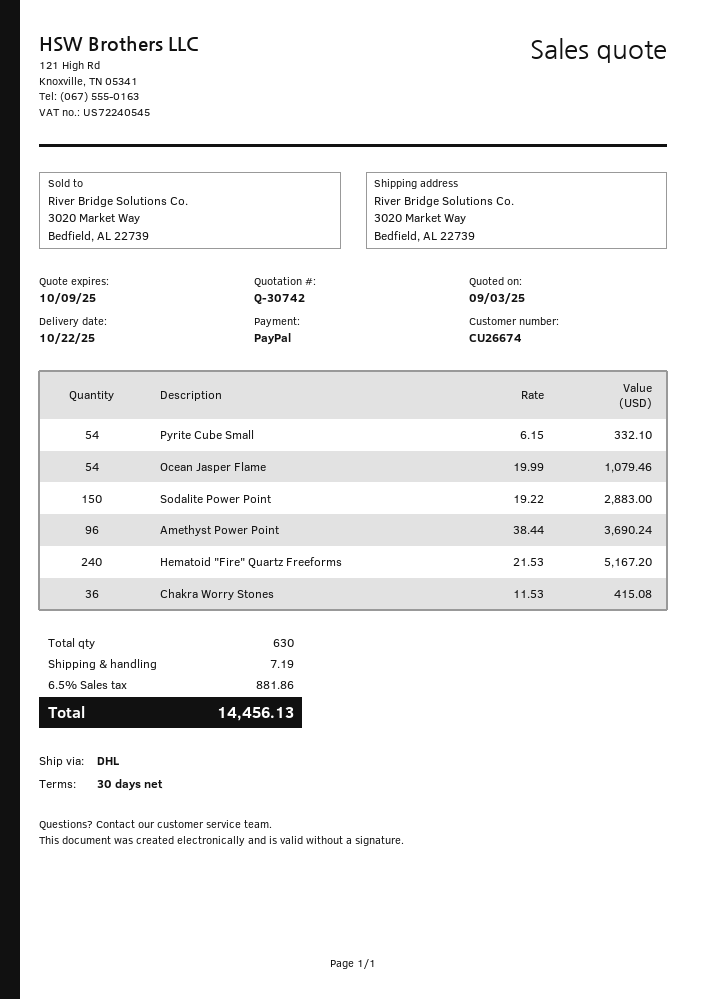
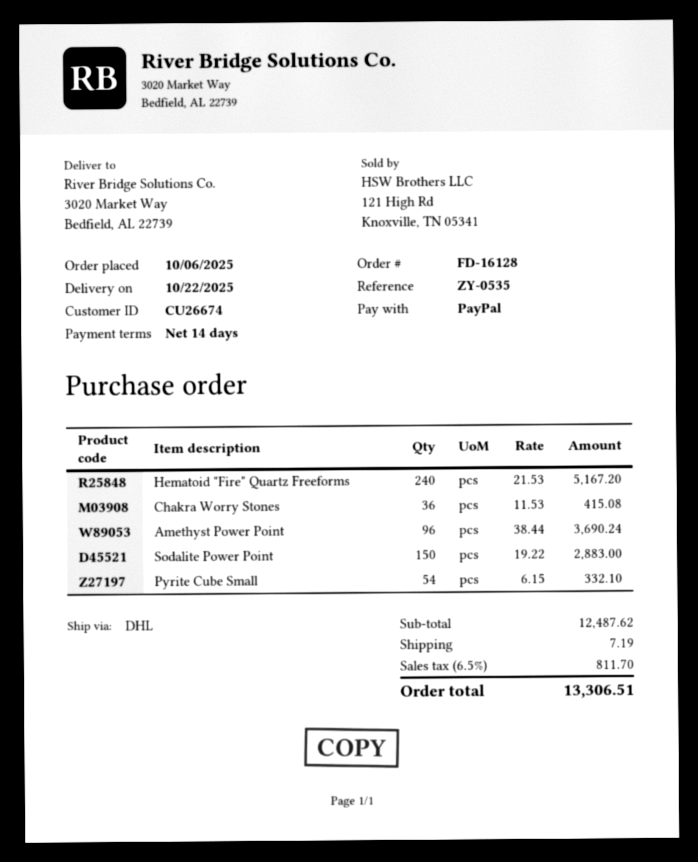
payment terms: 30 days -> 14 days
Ocean Jasper Flame: 54 x 19.99 = 1079.46 -> none
tax: 6.5% = 881.86 -> 6.5% = 811.70
total: 14456.13 -> 13306.51

